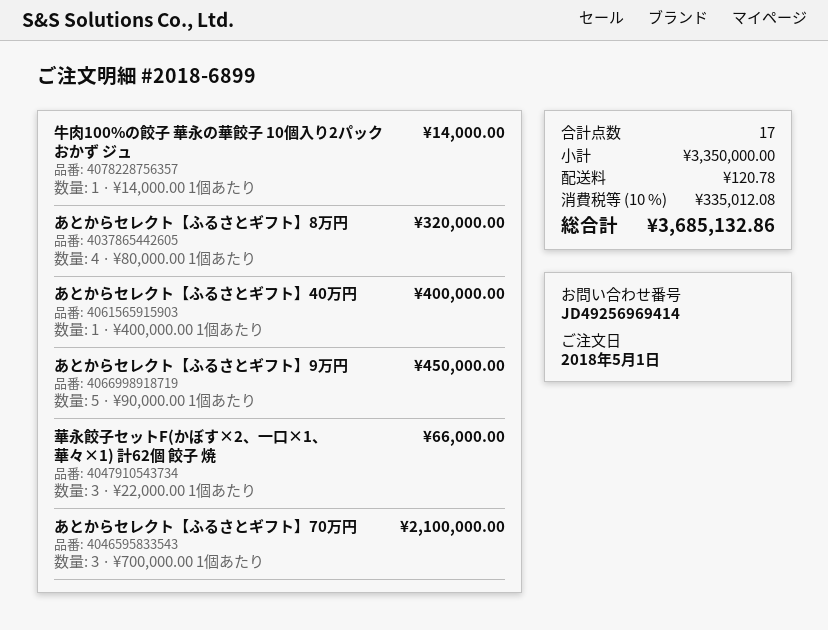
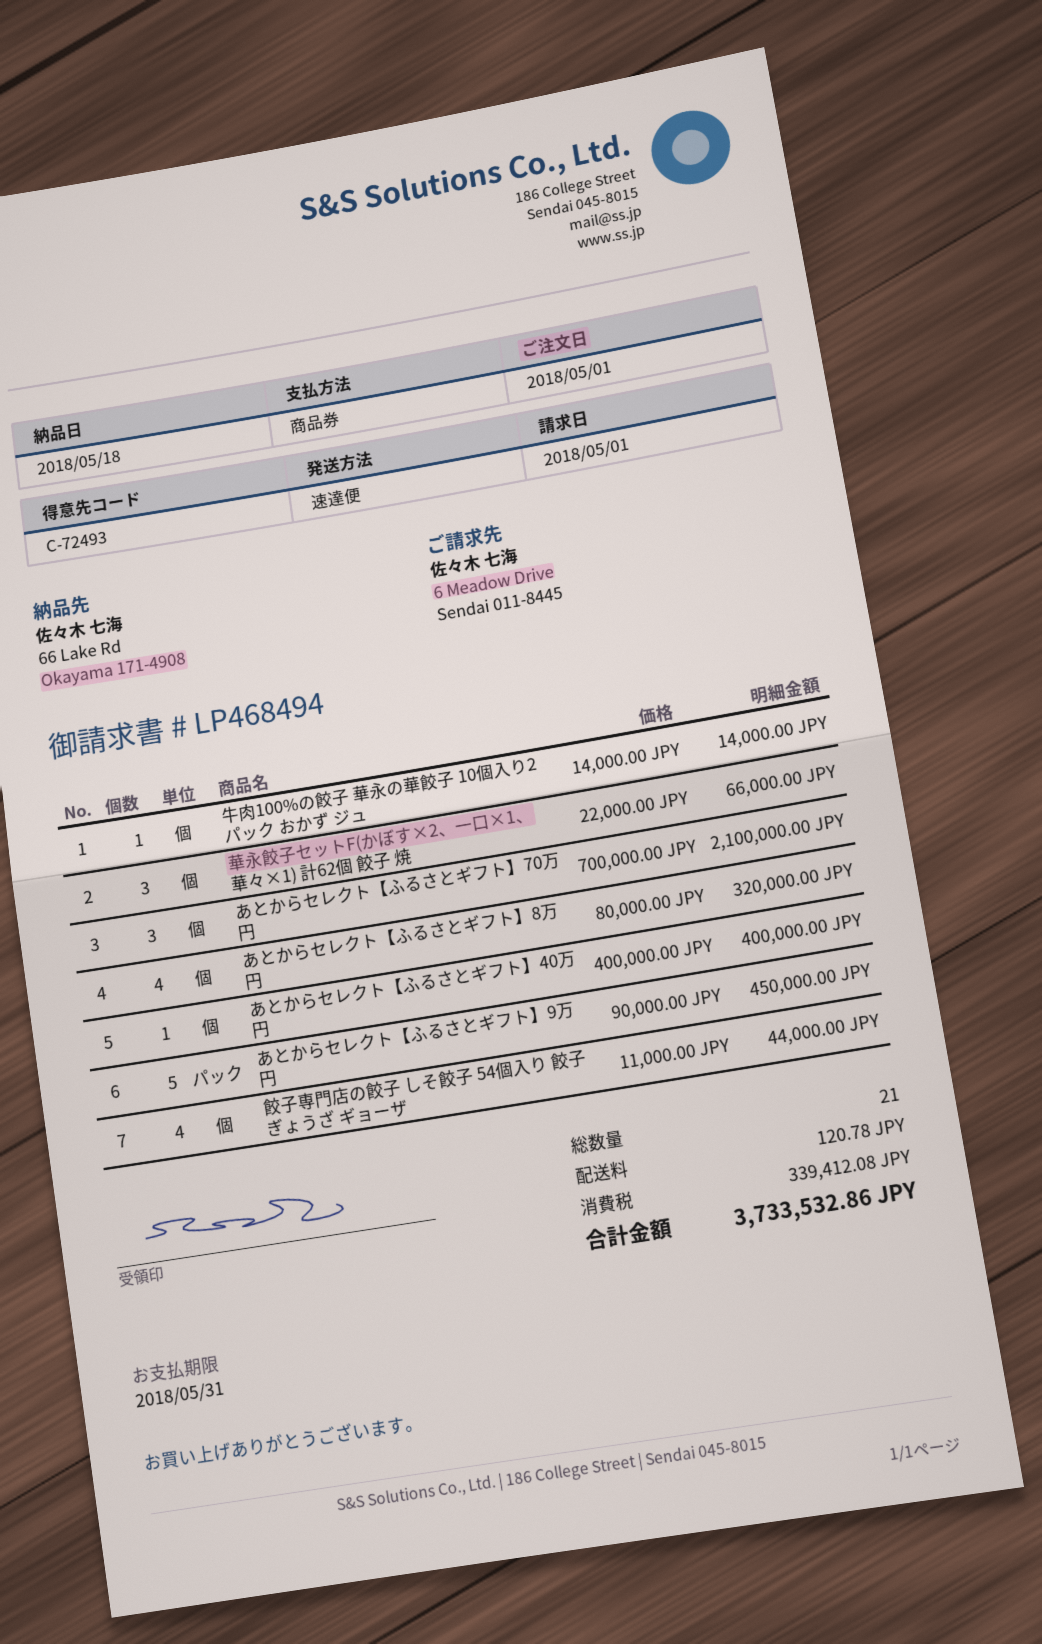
餃子専門店の餃子 しそ餃子 54個入り 餃子 ぎょうざ ギョーザ: none -> 4 x 11000.00 = 44000.00
total quantity: 17 -> 21
tax: 335012.08 -> 339412.08
total: 3685132.86 -> 3733532.86

